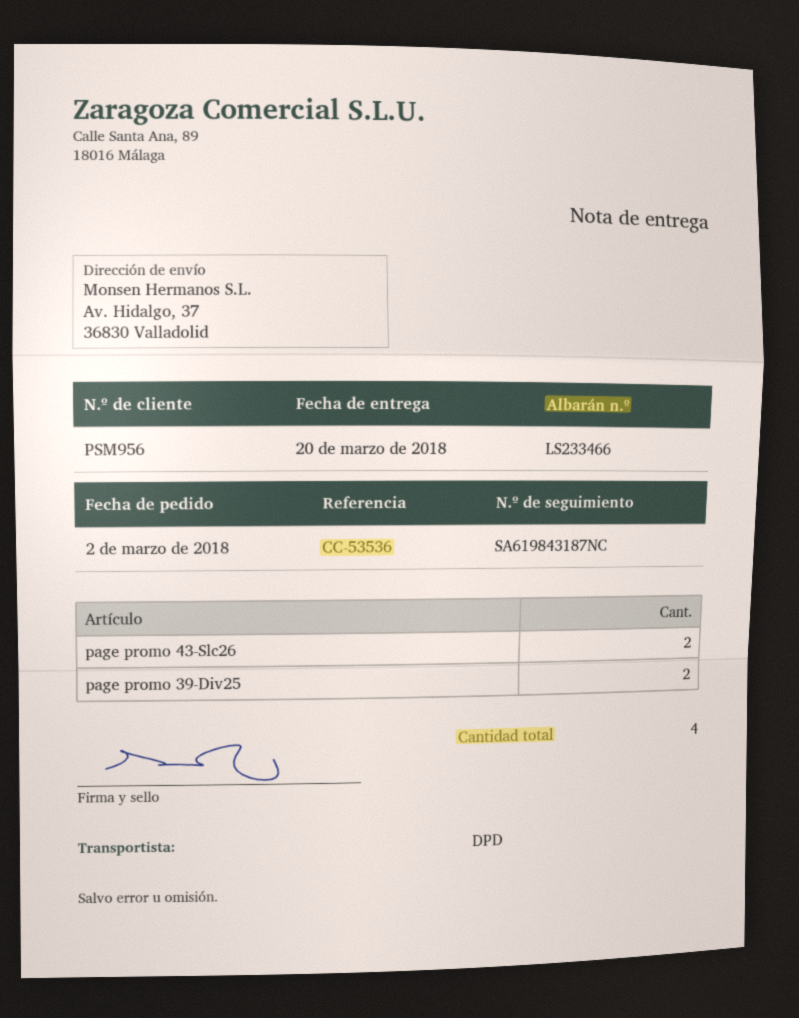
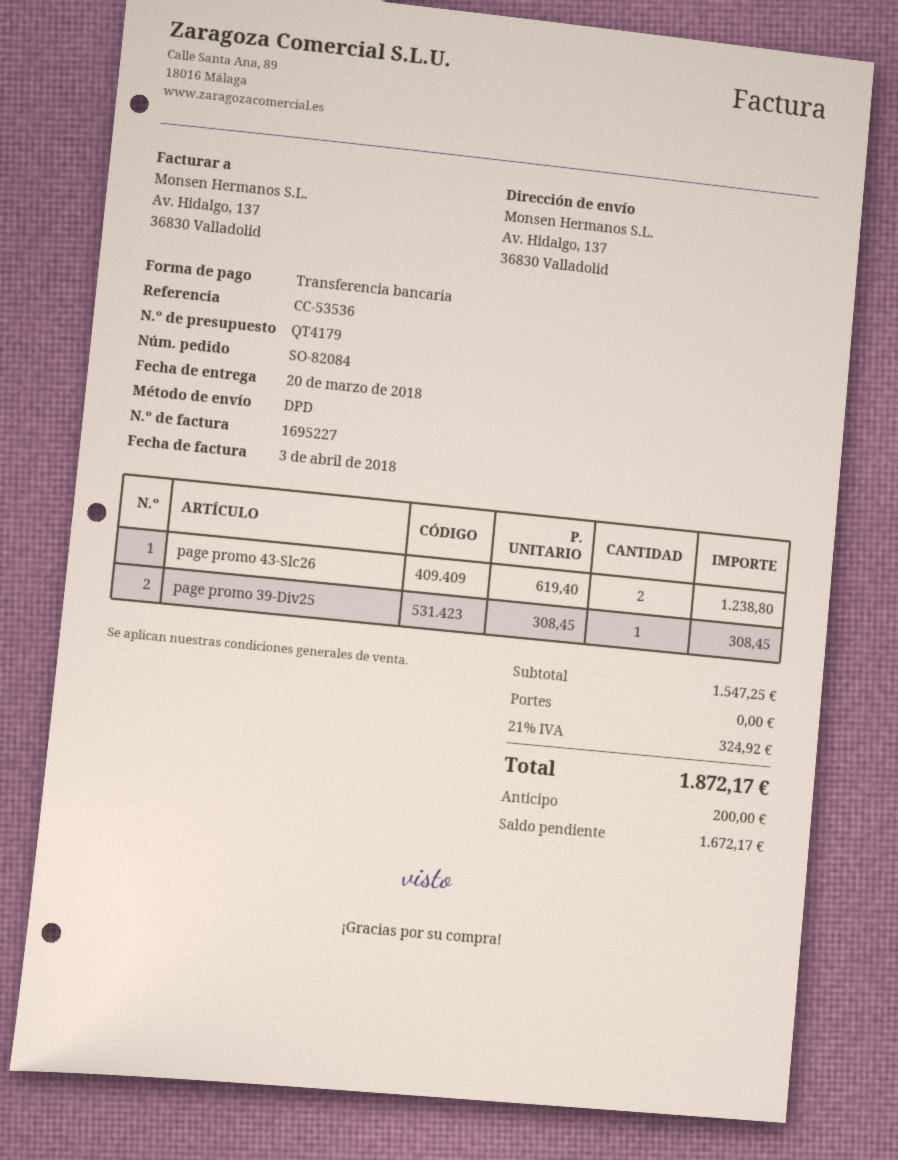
ship to: Av. Hidalgo, 37, 36830 Valladolid -> Av. Hidalgo, 137, 36830 Valladolid
page promo 39-Div25: 2 -> 1

